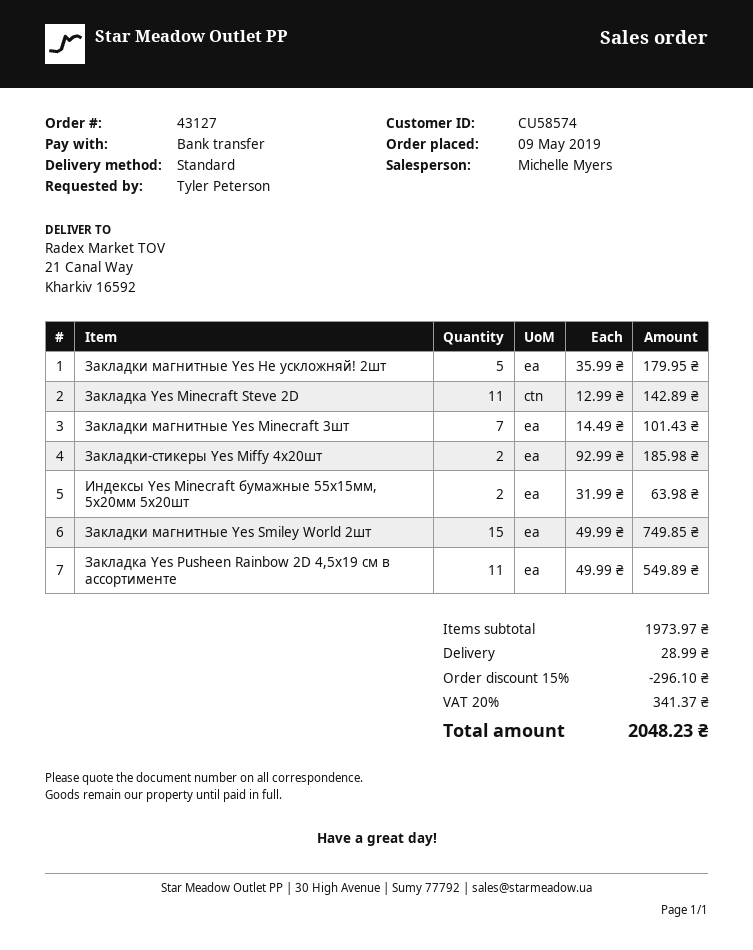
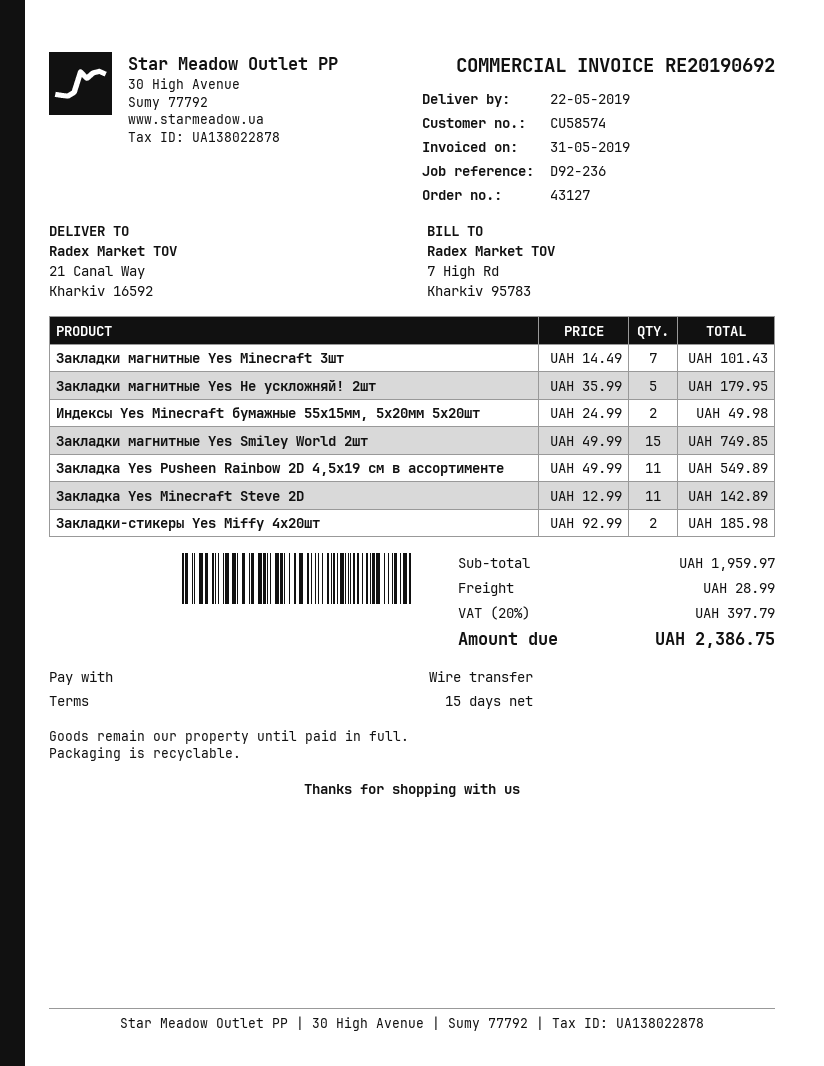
Индексы Yes Minecraft бумажные 55х15мм, 5х20мм 5х20шт: 2 x 31.99 = 63.98 -> 2 x 24.99 = 49.98
subtotal: 1973.97 -> 1959.97
discount: 15% = 296.10 -> none
tax: 20% = 341.37 -> 20% = 397.79
total: 2048.23 -> 2386.75

